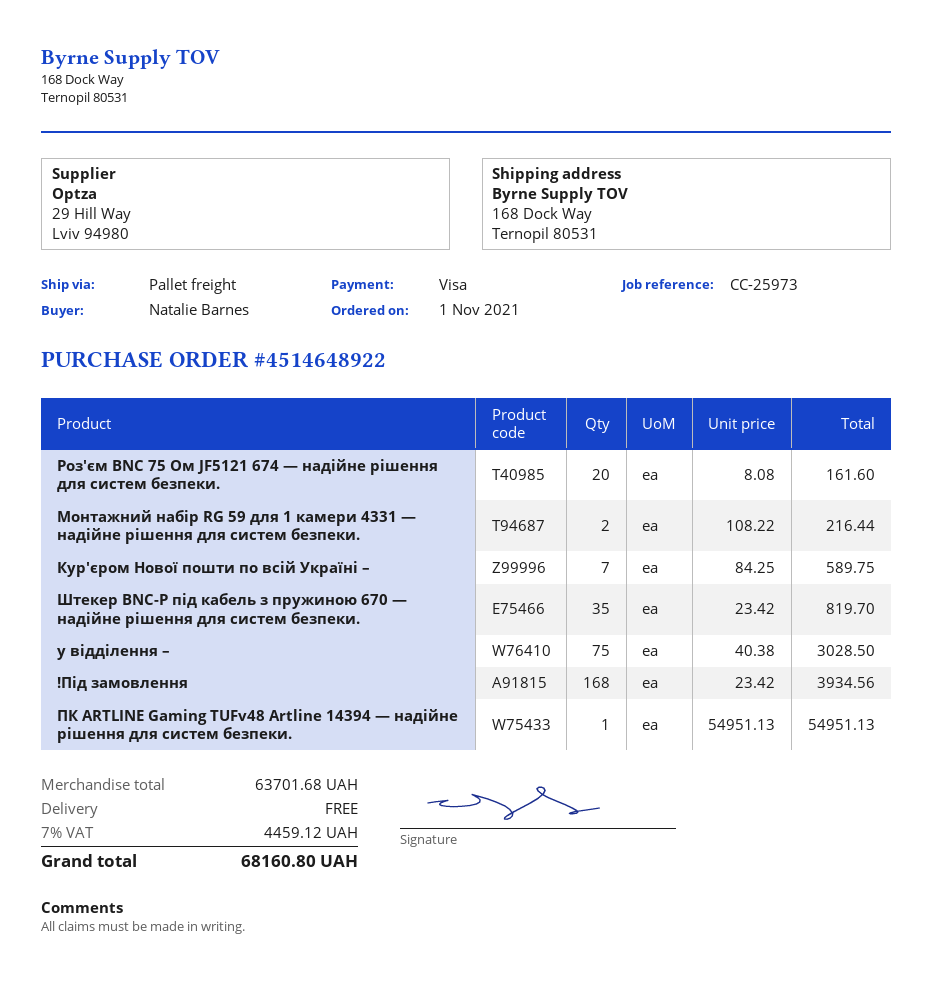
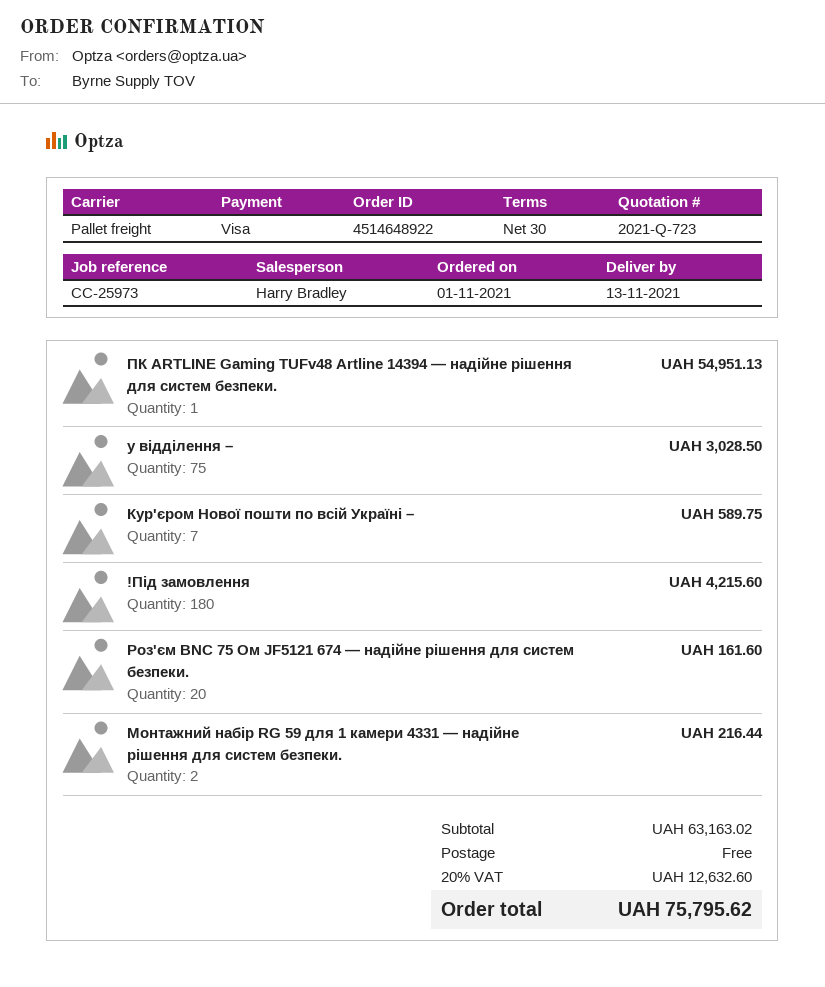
Штекер BNC-P під кабель з пружиною 670 — надійне рішення для систем безпеки.: 35 for 819.70 -> none
!Під замовлення: 168 for 3934.56 -> 180 for 4215.60
subtotal: 63701.68 -> 63163.02
tax: 7% = 4459.12 -> 20% = 12632.60
total: 68160.80 -> 75795.62

